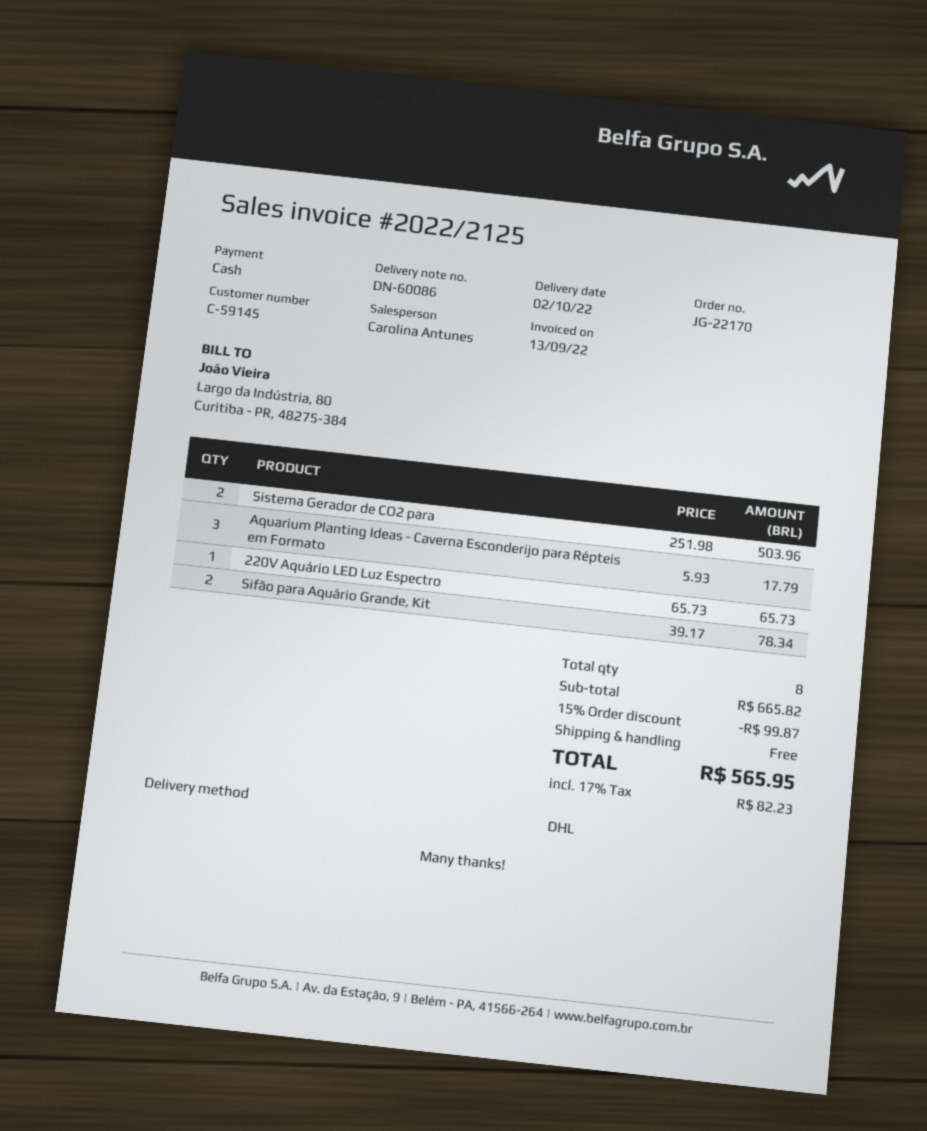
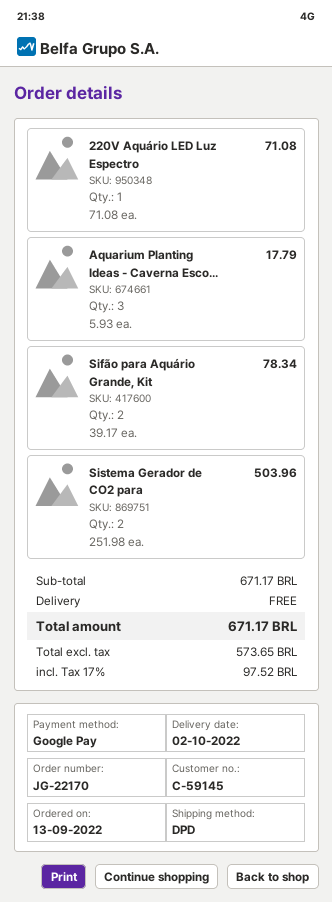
payment method: cash -> Google Pay
shipping method: DHL -> DPD
220V Aquário LED Luz Espectro: 1 x 65.73 = 65.73 -> 1 x 71.08 = 71.08
subtotal: 665.82 -> 671.17
discount: 15% = 99.87 -> none
tax: 17% = 82.23 -> 17% = 97.52
total: 565.95 -> 671.17

